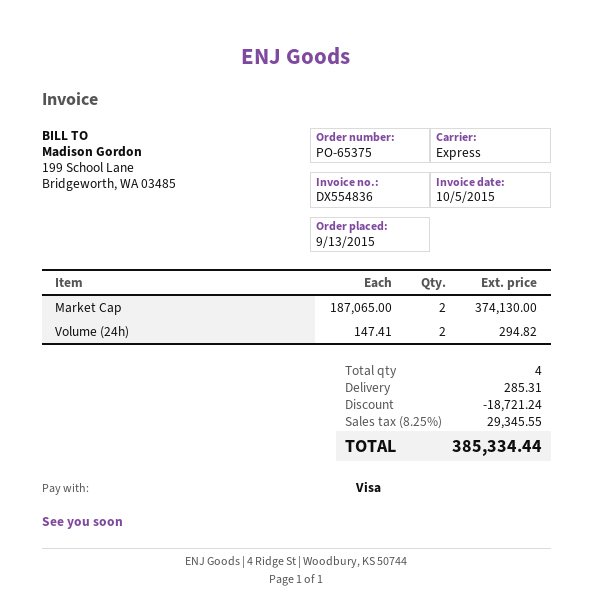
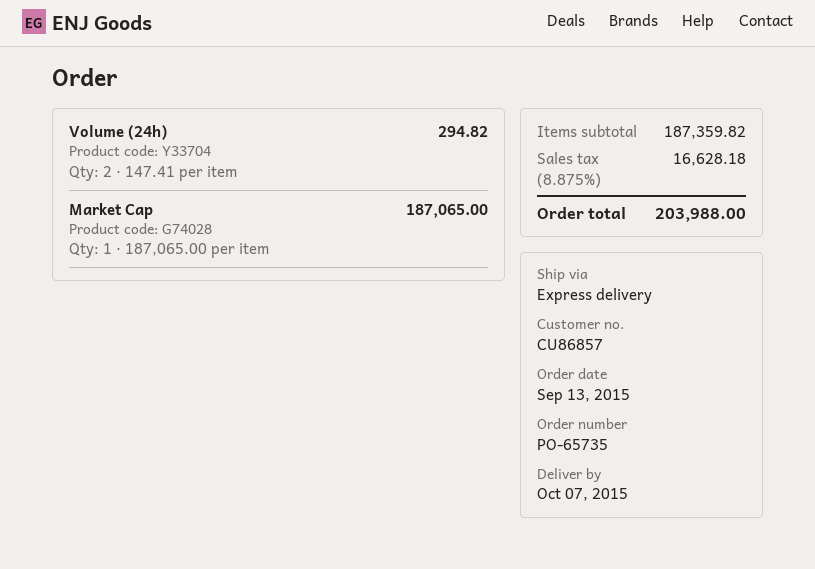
order number: PO-65375 -> PO-65735
Market Cap: 2 x 187065.00 = 374130.00 -> 1 x 187065.00 = 187065.00
discount: 18721.24 -> none
shipping: 285.31 -> none
tax: 8.25% = 29345.55 -> 8.875% = 16628.18
total: 385334.44 -> 203988.00

